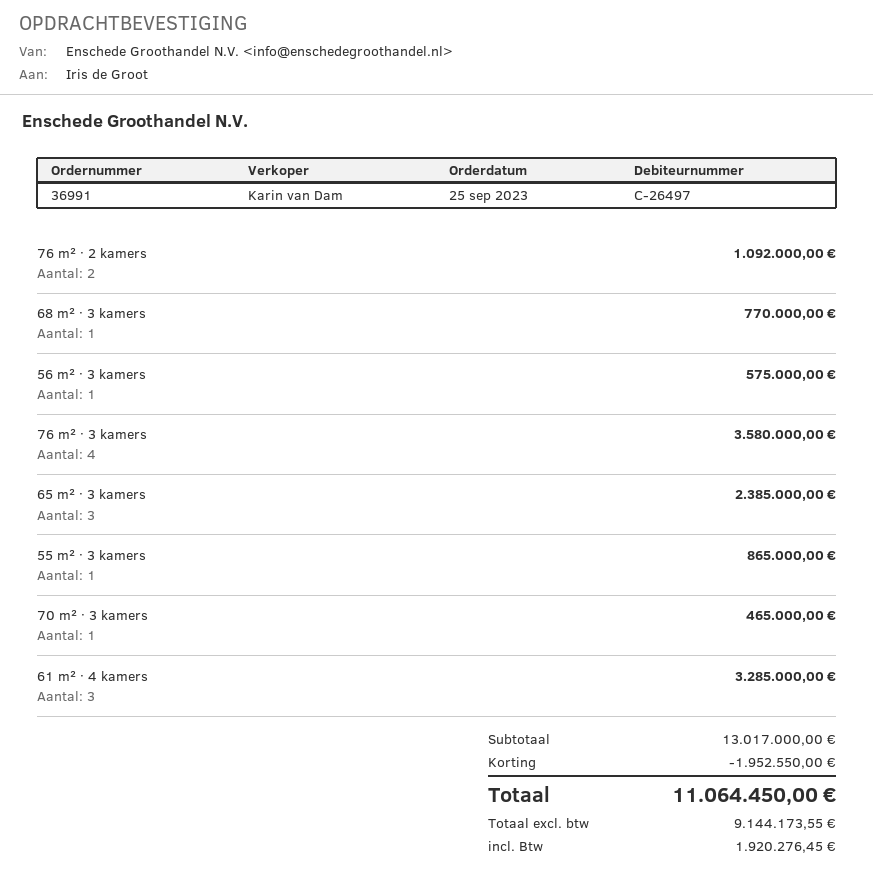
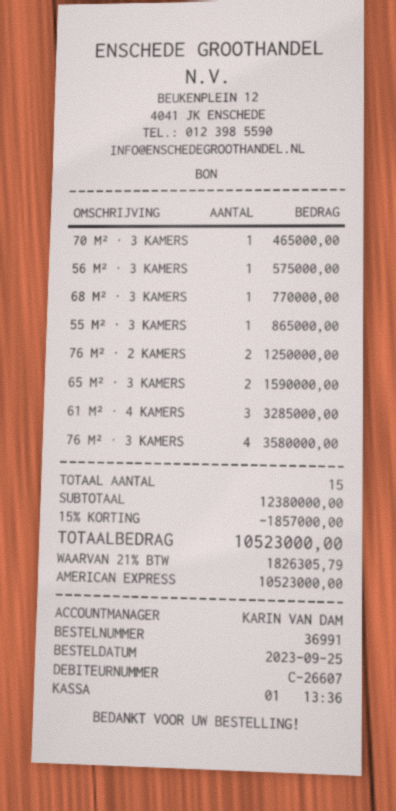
customer number: C-26497 -> C-26607
76 m² · 2 kamers: 2 for 1092000.00 -> 2 for 1250000.00
65 m² · 3 kamers: 3 for 2385000.00 -> 2 for 1590000.00
subtotal: 13017000.00 -> 12380000.00
discount: 1952550.00 -> 1857000.00
tax: 1920276.45 -> 1826305.79
total: 11064450.00 -> 10523000.00

